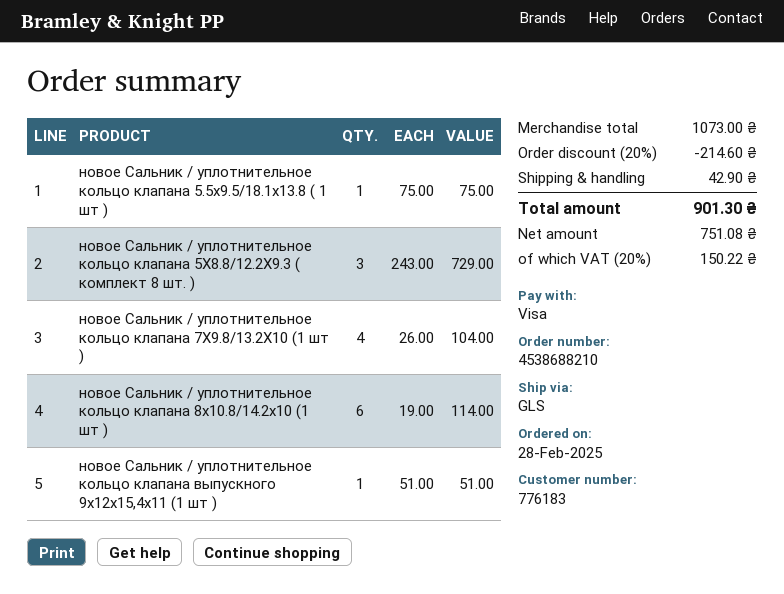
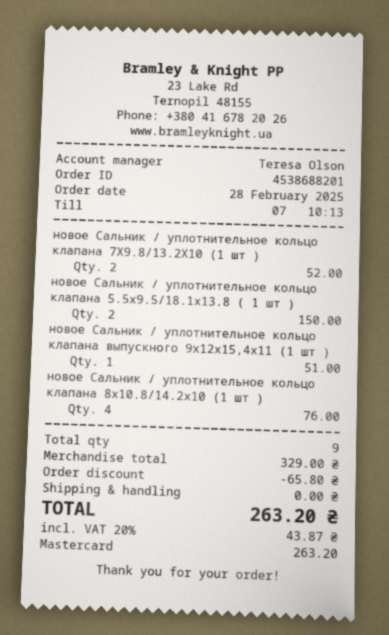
order number: 4538688210 -> 4538688201
payment method: Visa -> Mastercard
новое Сальник / уплотнительное кольцо клапана 5.5x9.5/18.1x13.8 ( 1 шт ): 1 for 75.00 -> 2 for 150.00
новое Сальник / уплотнительное кольцо клапана 5Х8.8/12.2Х9.3 ( комплект 8 шт. ): 3 for 729.00 -> none
новое Сальник / уплотнительное кольцо клапана 7Х9.8/13.2Х10 (1 шт ): 4 for 104.00 -> 2 for 52.00
новое Сальник / уплотнительное кольцо клапана 8х10.8/14.2х10 (1 шт ): 6 for 114.00 -> 4 for 76.00
subtotal: 1073.00 -> 329.00
discount: 214.60 -> 65.80
shipping: 42.90 -> 0.00
tax: 20% = 150.22 -> 20% = 43.87
total: 901.30 -> 263.20

